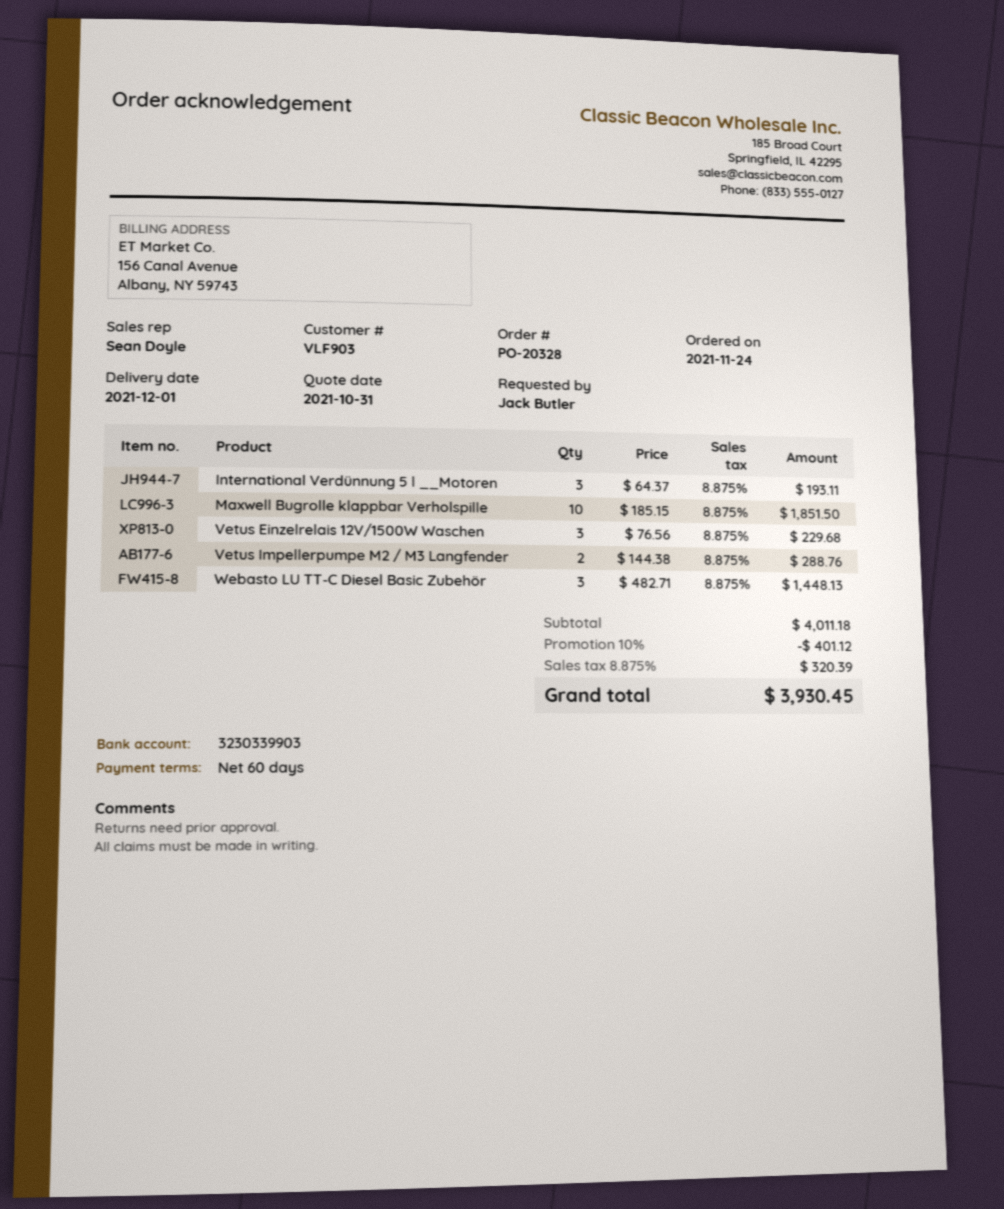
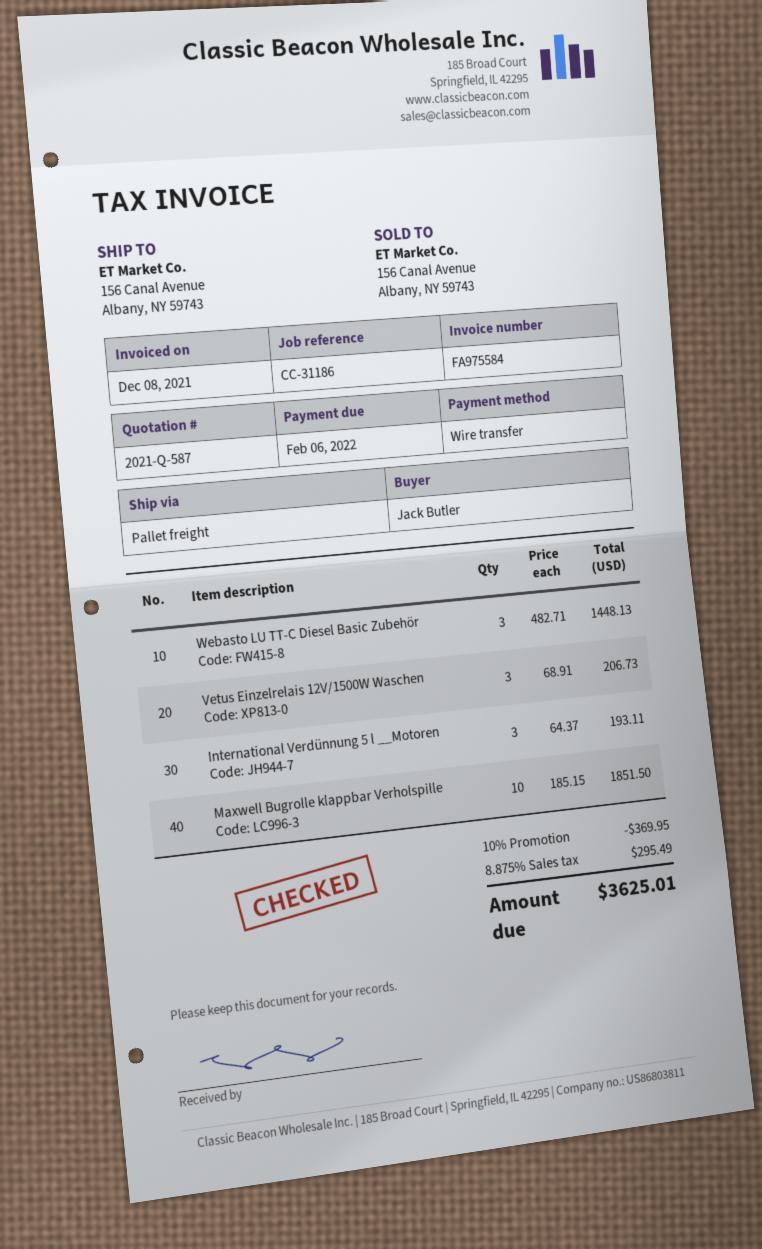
Vetus Einzelrelais 12V/1500W Waschen: 3 x 76.56 = 229.68 -> 3 x 68.91 = 206.73
Vetus Impellerpumpe M2 / M3 Langfender: 2 x 144.38 = 288.76 -> none
discount: 10% = 401.12 -> 10% = 369.95
tax: 8.875% = 320.39 -> 8.875% = 295.49
total: 3930.45 -> 3625.01

